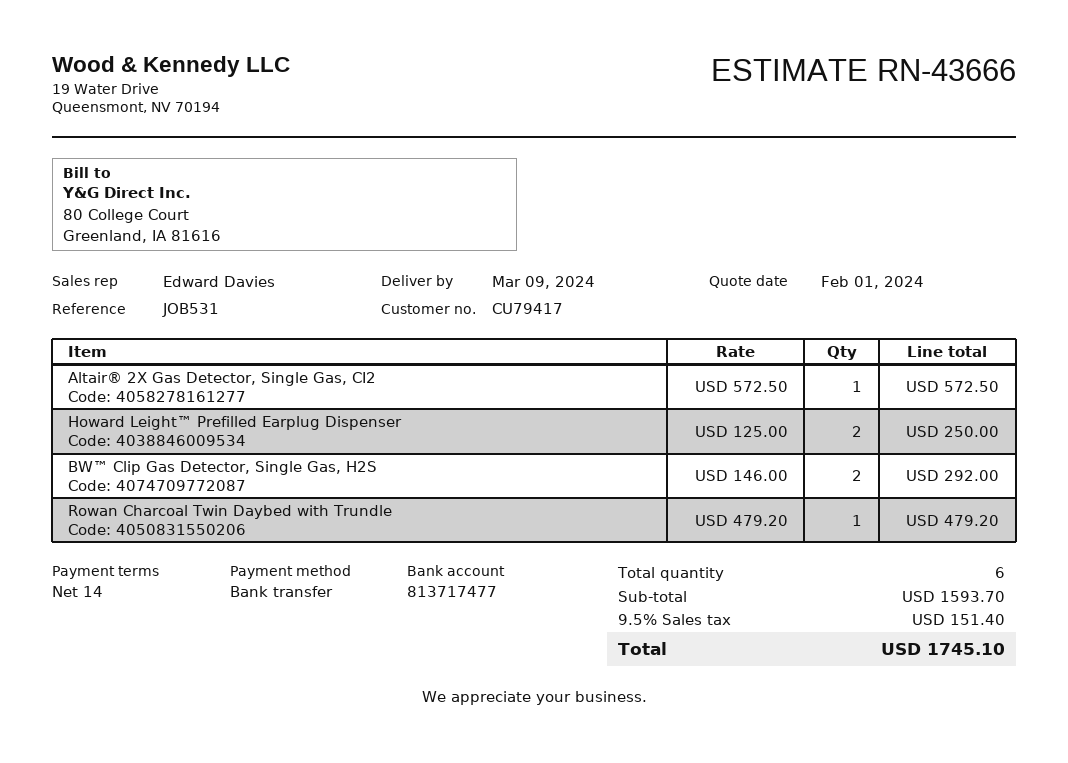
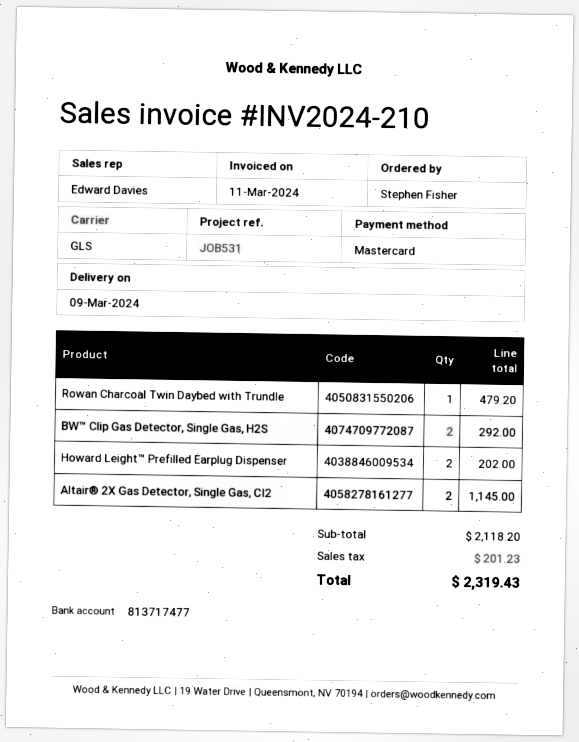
payment method: bank transfer -> Mastercard
Altair® 2X Gas Detector, Single Gas, CI2: 1 for 572.50 -> 2 for 1145.00
Howard Leight™ Prefilled Earplug Dispenser: 2 for 250.00 -> 2 for 202.00
subtotal: 1593.70 -> 2118.20
tax: 151.40 -> 201.23
total: 1745.10 -> 2319.43

